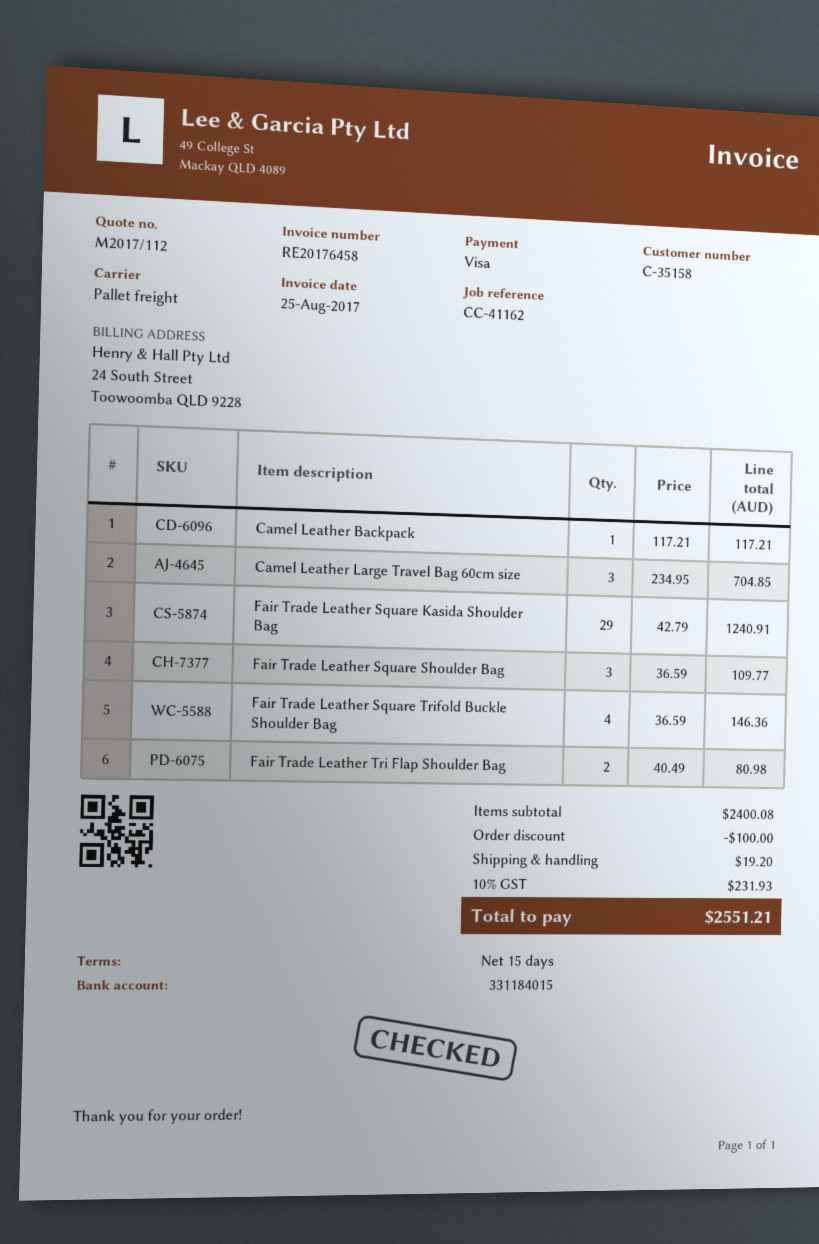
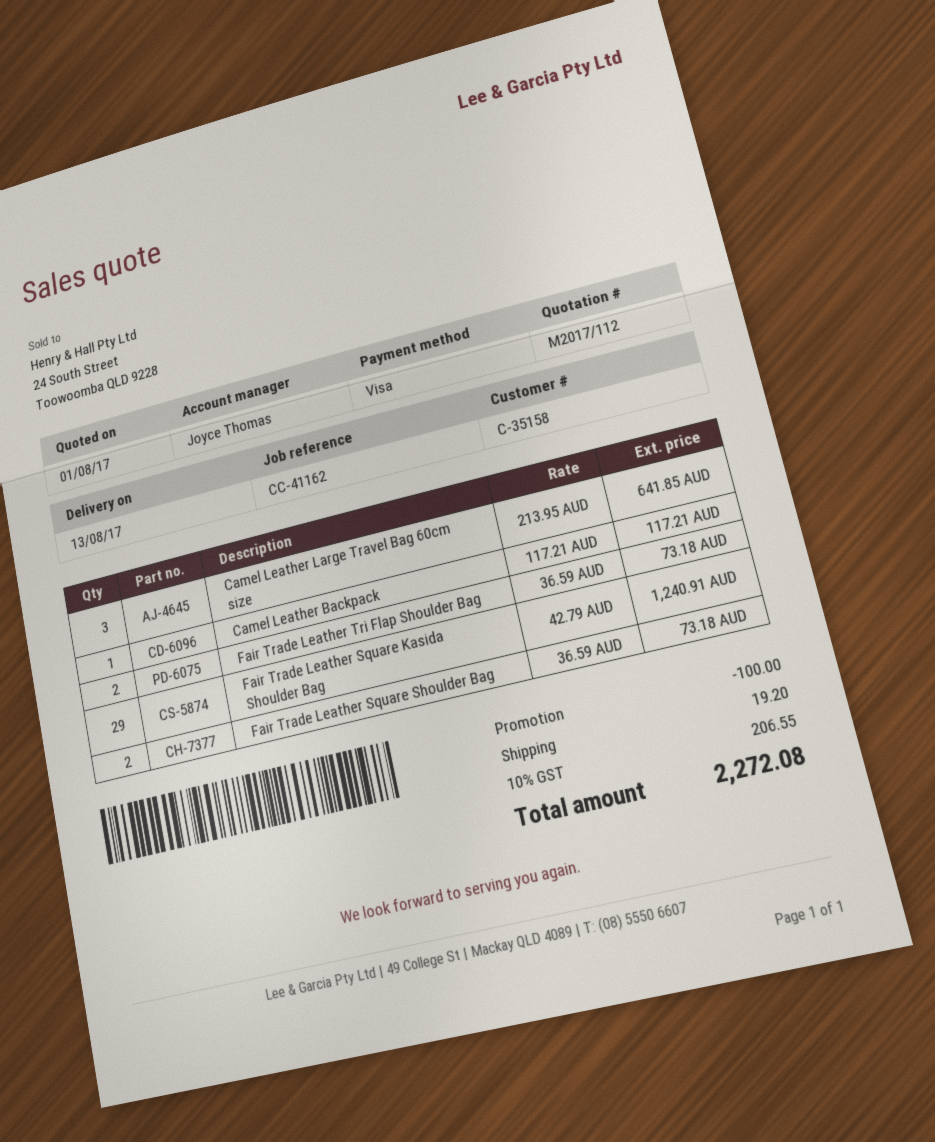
Camel Leather Large Travel Bag 60cm size: 3 x 234.95 = 704.85 -> 3 x 213.95 = 641.85
Fair Trade Leather Square Shoulder Bag: 3 x 36.59 = 109.77 -> 2 x 36.59 = 73.18
Fair Trade Leather Square Trifold Buckle Shoulder Bag: 4 x 36.59 = 146.36 -> none
Fair Trade Leather Tri Flap Shoulder Bag: 2 x 40.49 = 80.98 -> 2 x 36.59 = 73.18
tax: 10% = 231.93 -> 10% = 206.55
total: 2551.21 -> 2272.08

